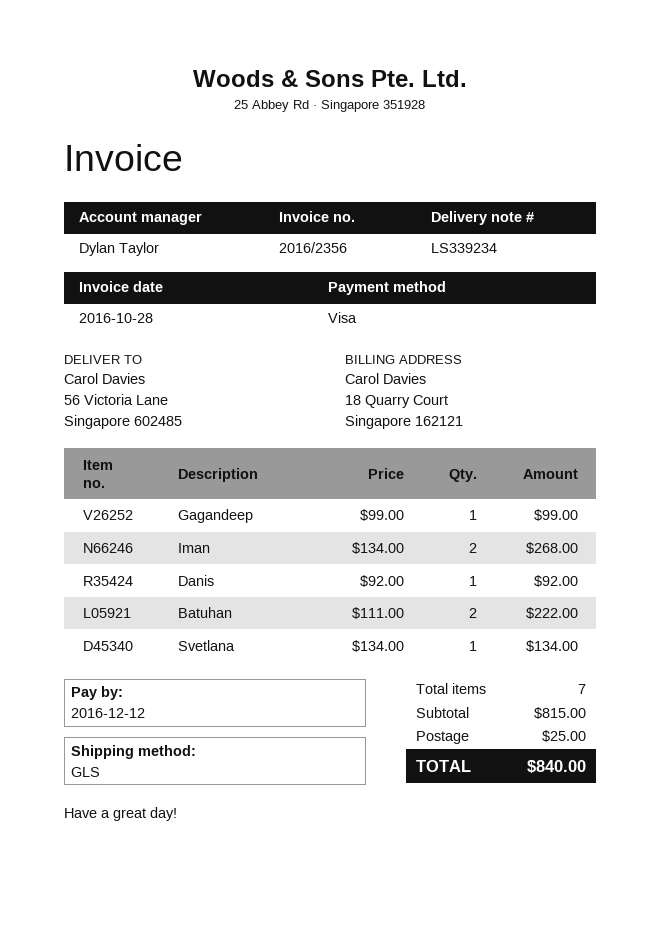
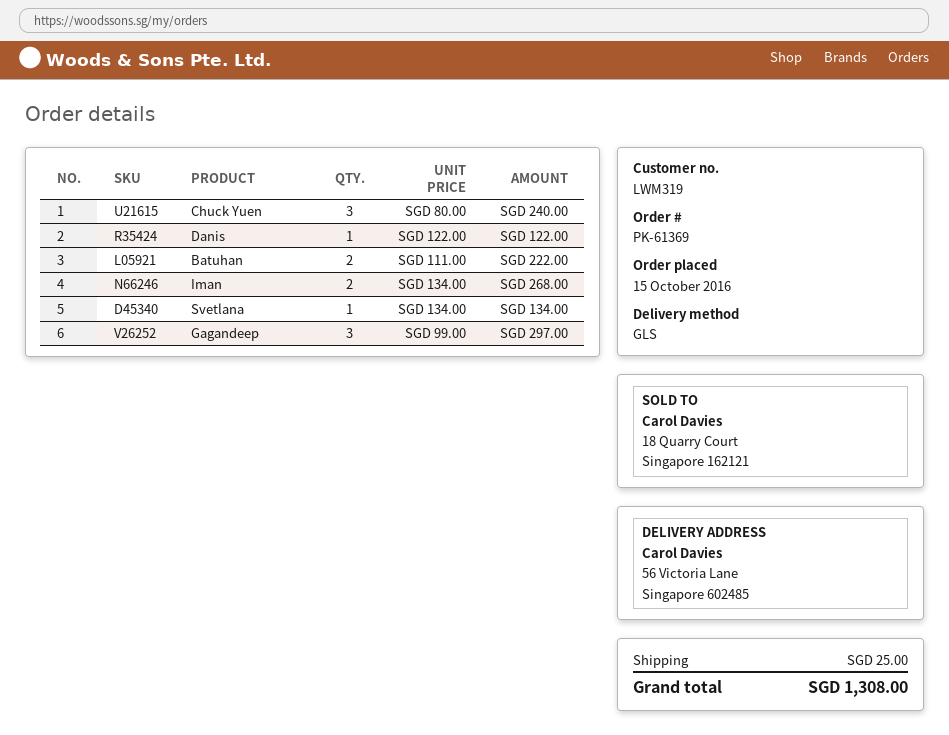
Gagandeep: 1 x 99.00 = 99.00 -> 3 x 99.00 = 297.00
Danis: 1 x 92.00 = 92.00 -> 1 x 122.00 = 122.00
Chuck Yuen: none -> 3 x 80.00 = 240.00
total: 840.00 -> 1308.00

